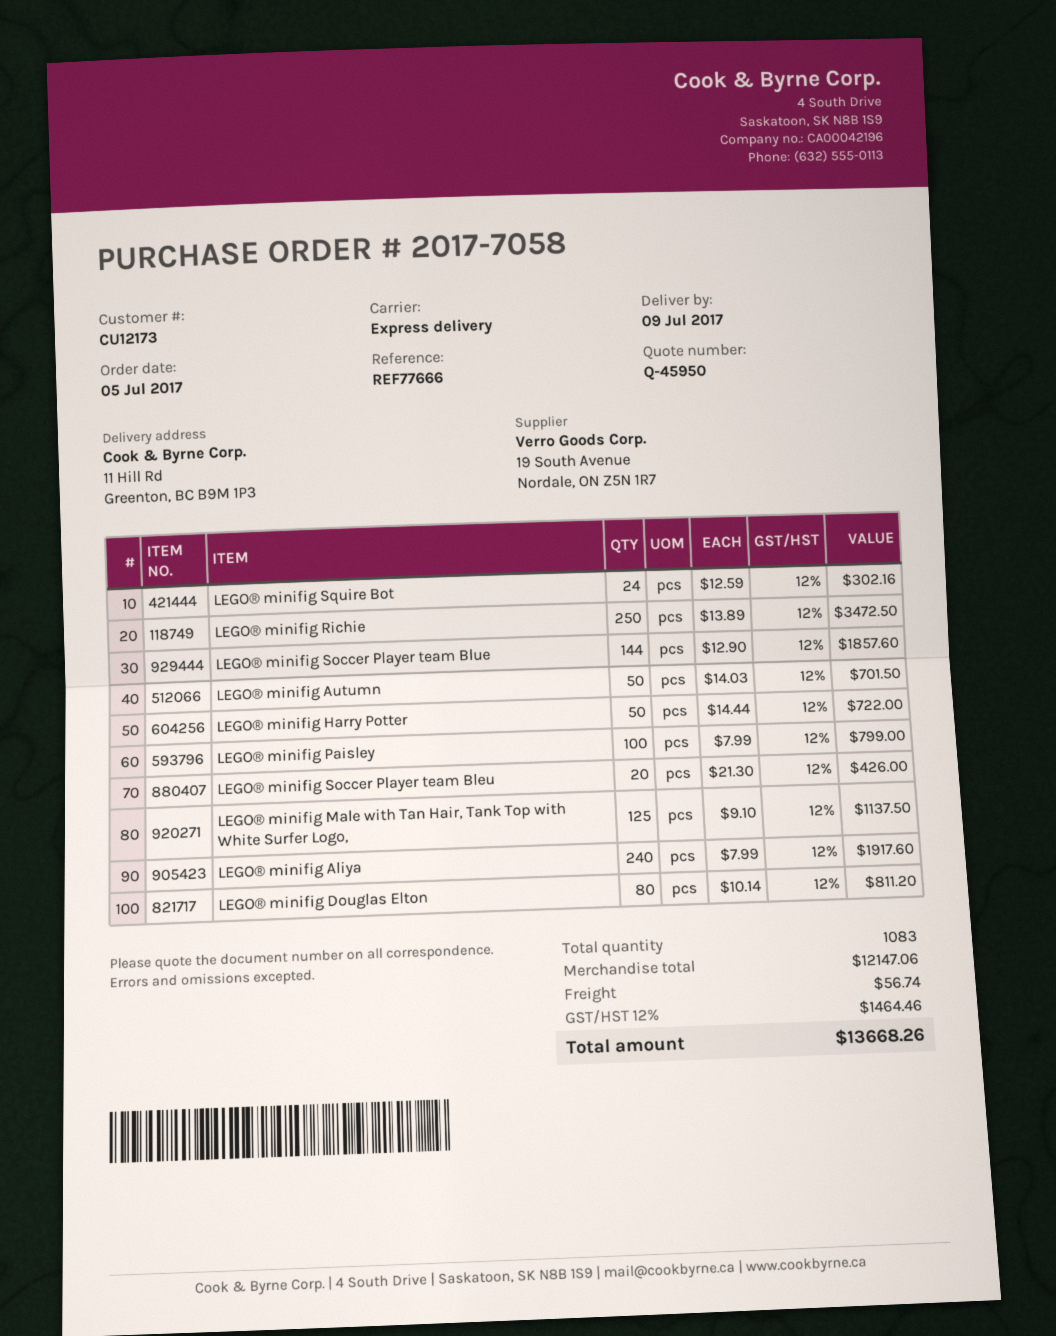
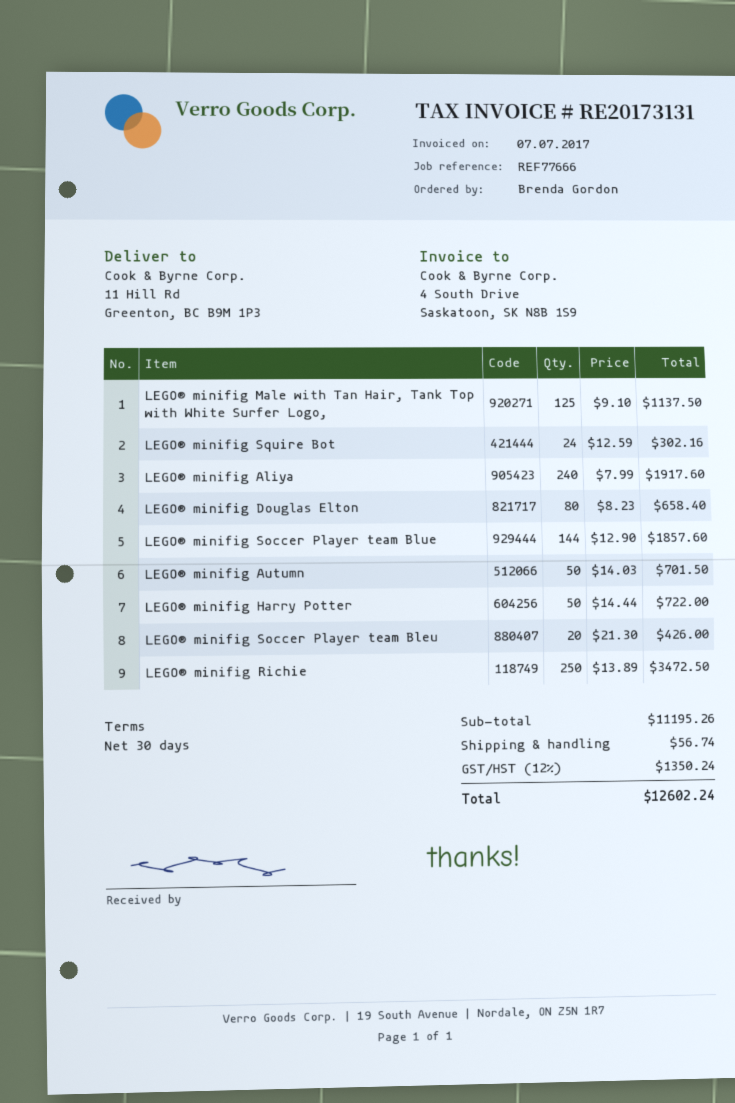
LEGO® minifig Paisley: 100 x 7.99 = 799.00 -> none
LEGO® minifig Douglas Elton: 80 x 10.14 = 811.20 -> 80 x 8.23 = 658.40
subtotal: 12147.06 -> 11195.26
tax: 12% = 1464.46 -> 12% = 1350.24
total: 13668.26 -> 12602.24

